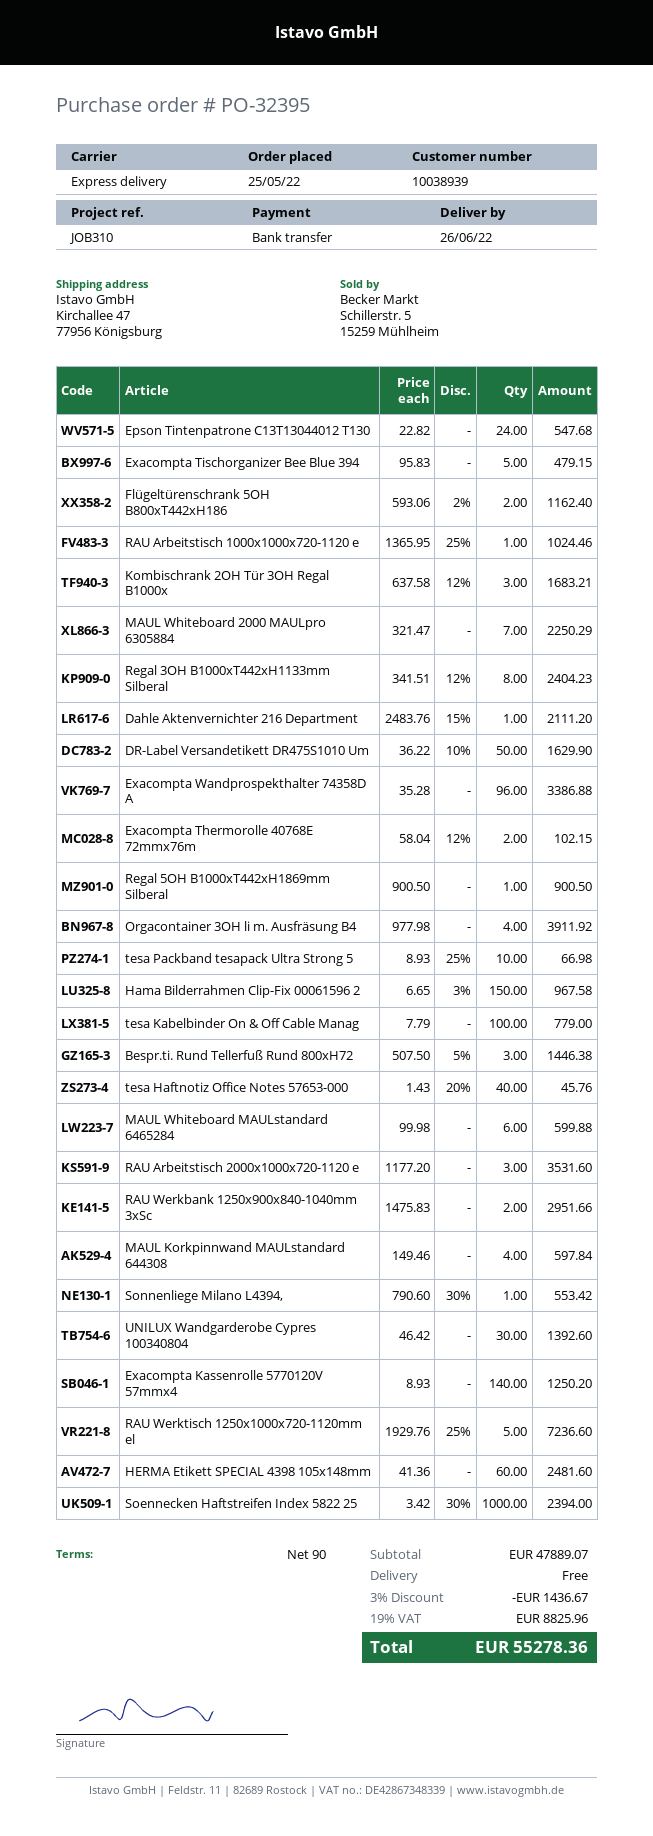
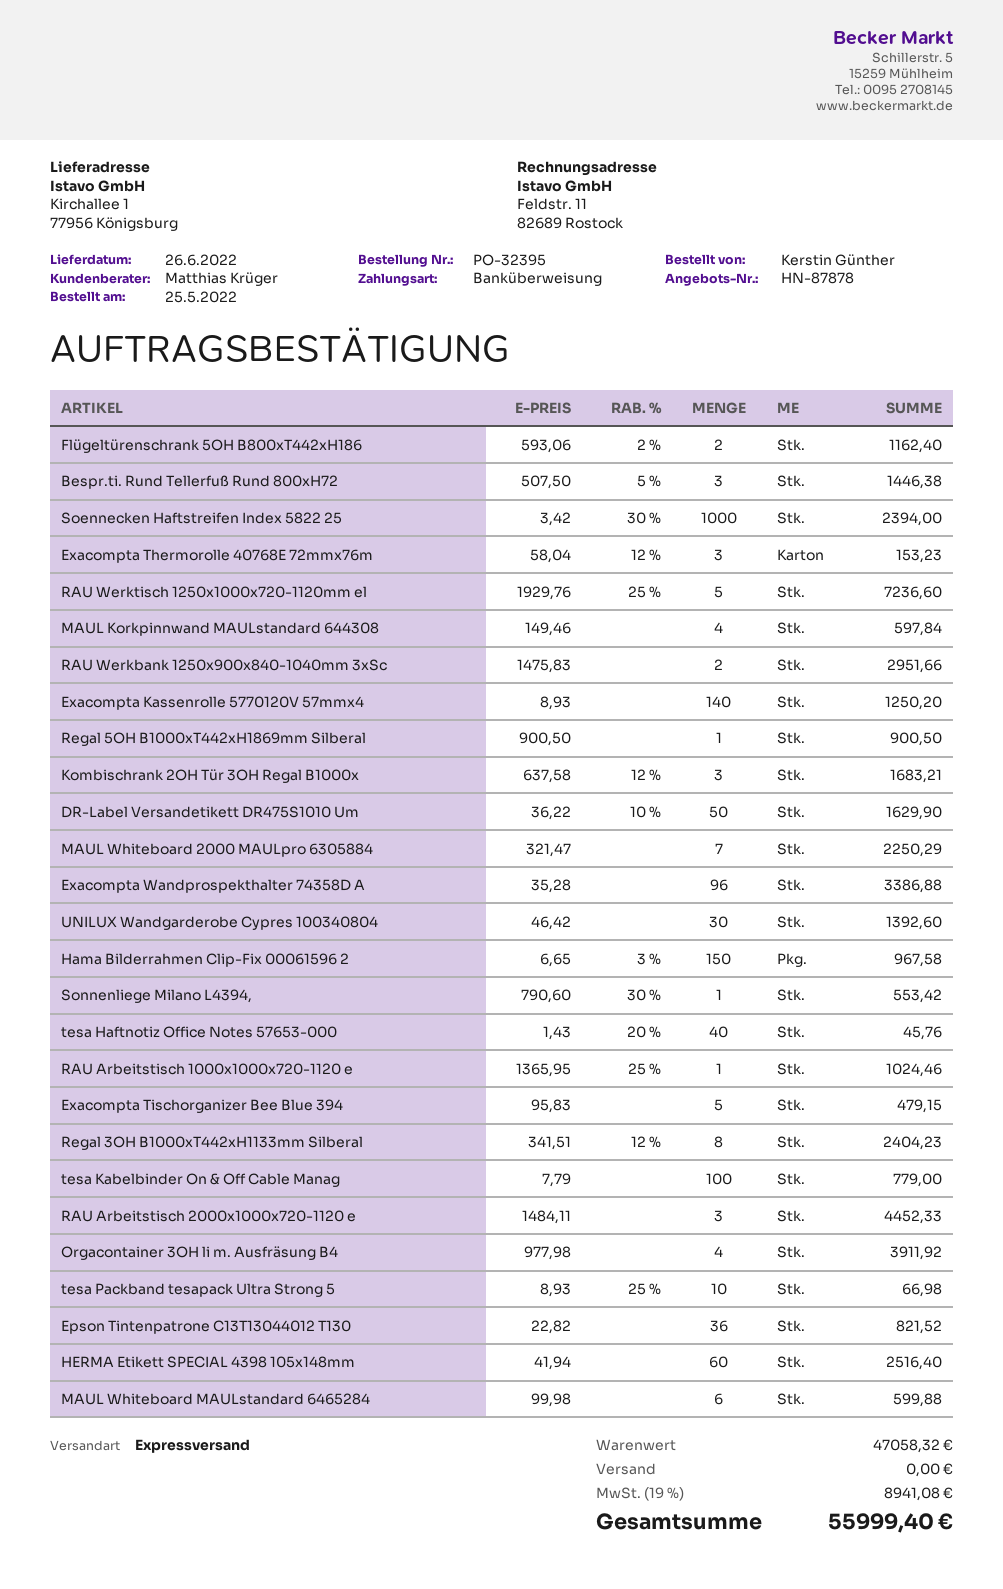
ship to: Kirchallee 47, 77956 Königsburg -> Kirchallee 1, 77956 Königsburg
Epson Tintenpatrone C13T13044012 T130: 24 x 22.82 = 547.68 -> 36 x 22.82 = 821.52
Dahle Aktenvernichter 216 Department: 1 x 2483.76 - 15% = 2111.20 -> none
Exacompta Thermorolle 40768E 72mmx76m: 2 x 58.04 - 12% = 102.15 -> 3 x 58.04 - 12% = 153.23
RAU Arbeitstisch 2000x1000x720-1120 e: 3 x 1177.20 = 3531.60 -> 3 x 1484.11 = 4452.33
HERMA Etikett SPECIAL 4398 105x148mm: 60 x 41.36 = 2481.60 -> 60 x 41.94 = 2516.40
subtotal: 47889.07 -> 47058.32
discount: 3% = 1436.67 -> none
tax: 19% = 8825.96 -> 19% = 8941.08
total: 55278.36 -> 55999.40

